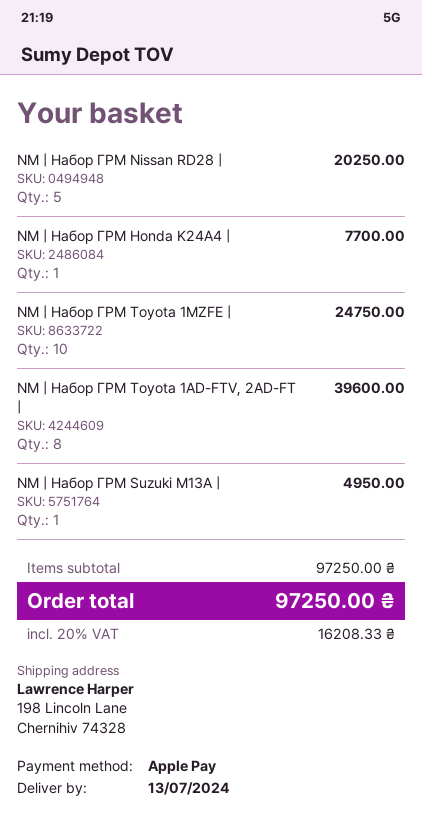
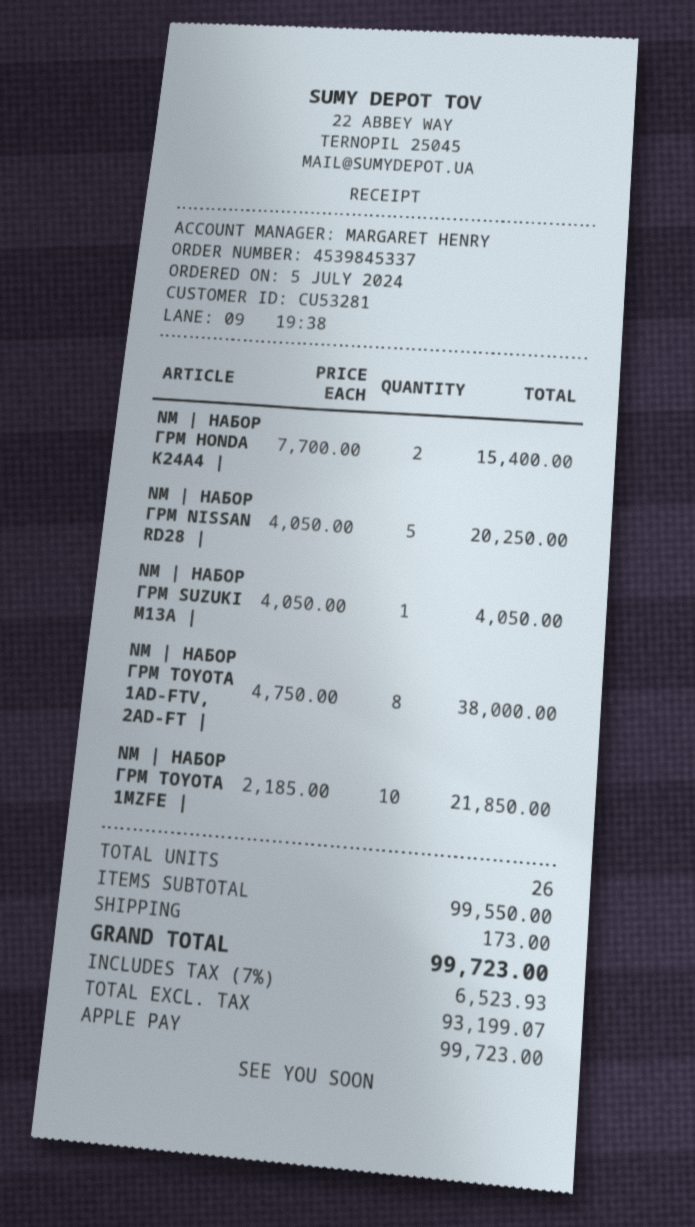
NM | Набор ГРМ Honda K24A4 |: 1 for 7700.00 -> 2 for 15400.00
NM | Набор ГРМ Toyota 1MZFE |: 10 for 24750.00 -> 10 for 21850.00
NM | Набор ГРМ Toyota 1AD-FTV, 2AD-FT |: 8 for 39600.00 -> 8 for 38000.00
NM | Набор ГРМ Suzuki M13A |: 1 for 4950.00 -> 1 for 4050.00
subtotal: 97250.00 -> 99550.00
shipping: none -> 173.00
tax: 20% = 16208.33 -> 7% = 6523.93
total: 97250.00 -> 99723.00

